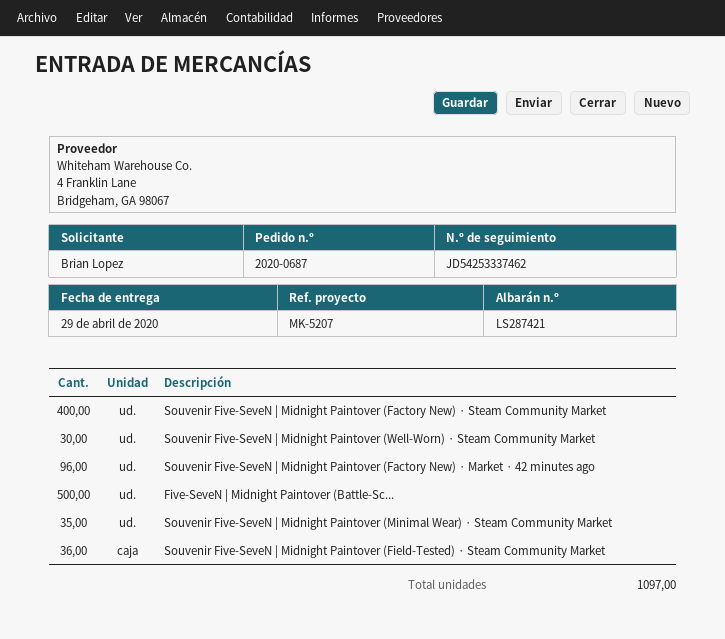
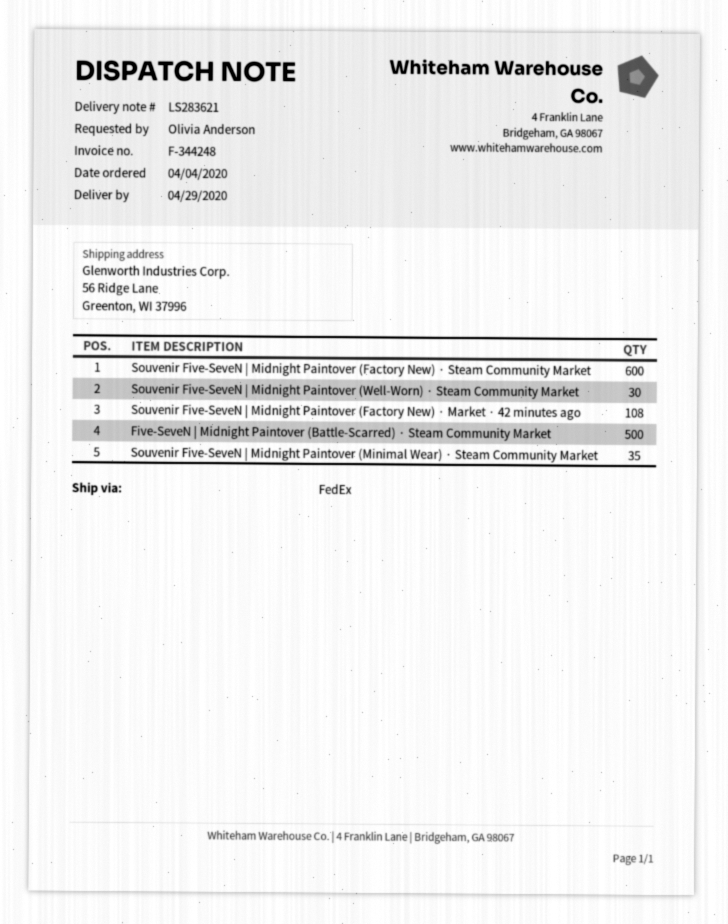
delivery note number: LS287421 -> LS283621
ordered by: Brian Lopez -> Olivia Anderson
Souvenir Five-SeveN | Midnight Paintover (Factory New) · Steam Community Market: 400 -> 600
Souvenir Five-SeveN | Midnight Paintover (Factory New) · Market · 42 minutes ago: 96 -> 108
Souvenir Five-SeveN | Midnight Paintover (Field-Tested) · Steam Community Market: 36 -> none

